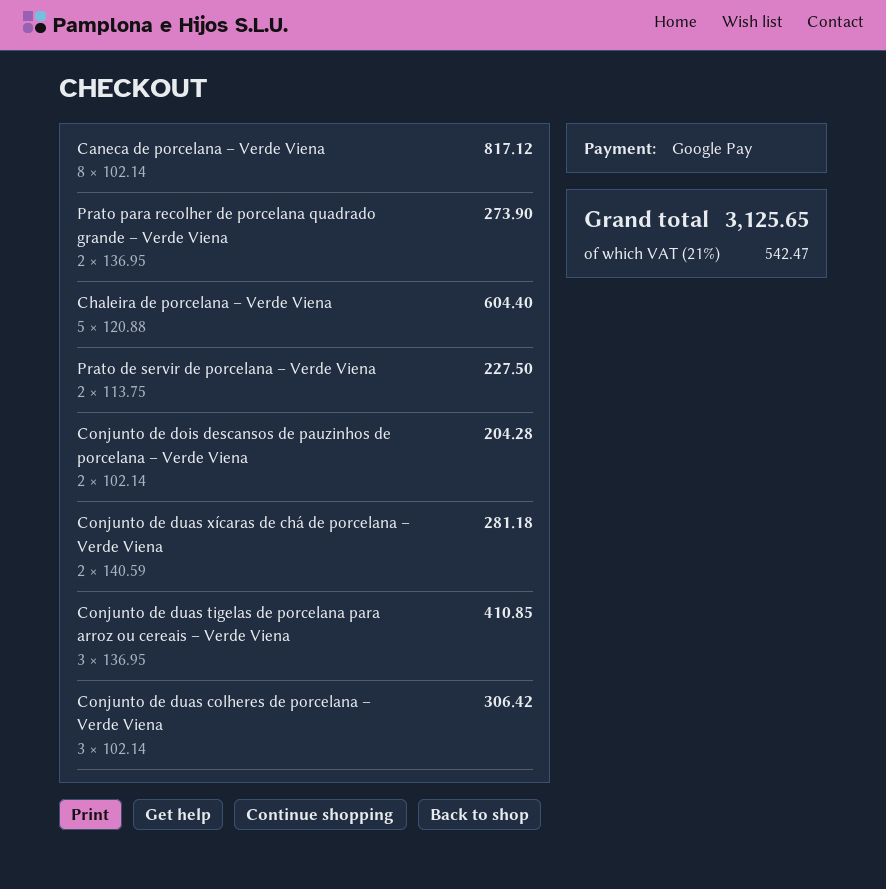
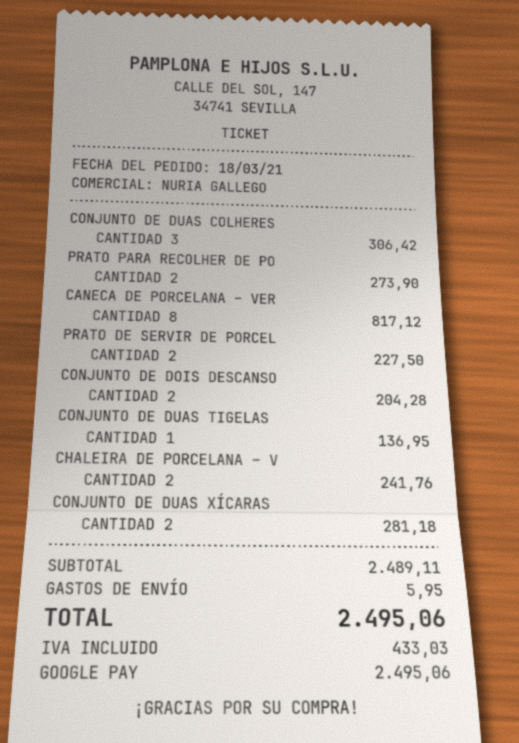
Chaleira de porcelana – Verde Viena: 5 for 604.40 -> 2 for 241.76
Conjunto de duas tigelas de porcelana para arroz ou cereais – Verde Viena: 3 for 410.85 -> 1 for 136.95
shipping: none -> 5.95
tax: 542.47 -> 433.03
total: 3125.65 -> 2495.06

